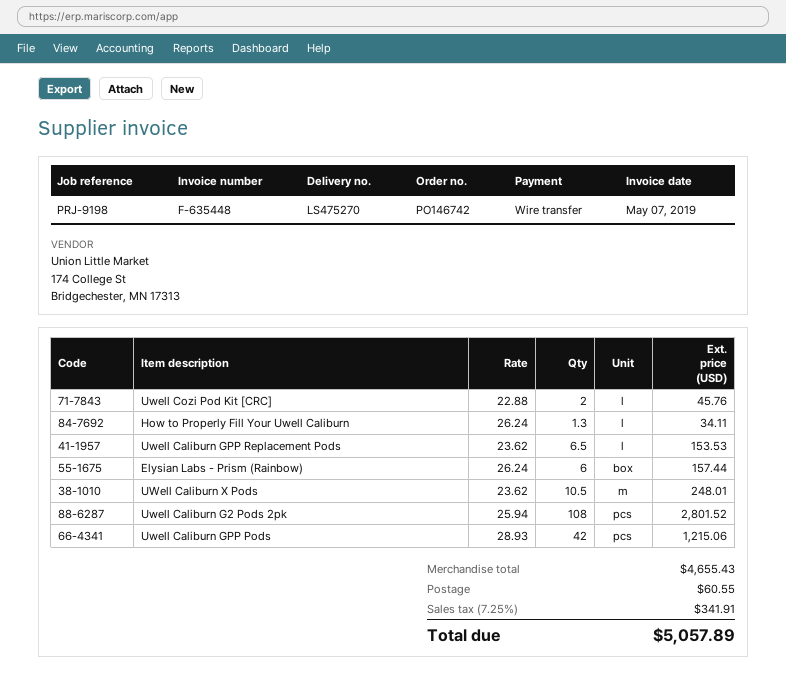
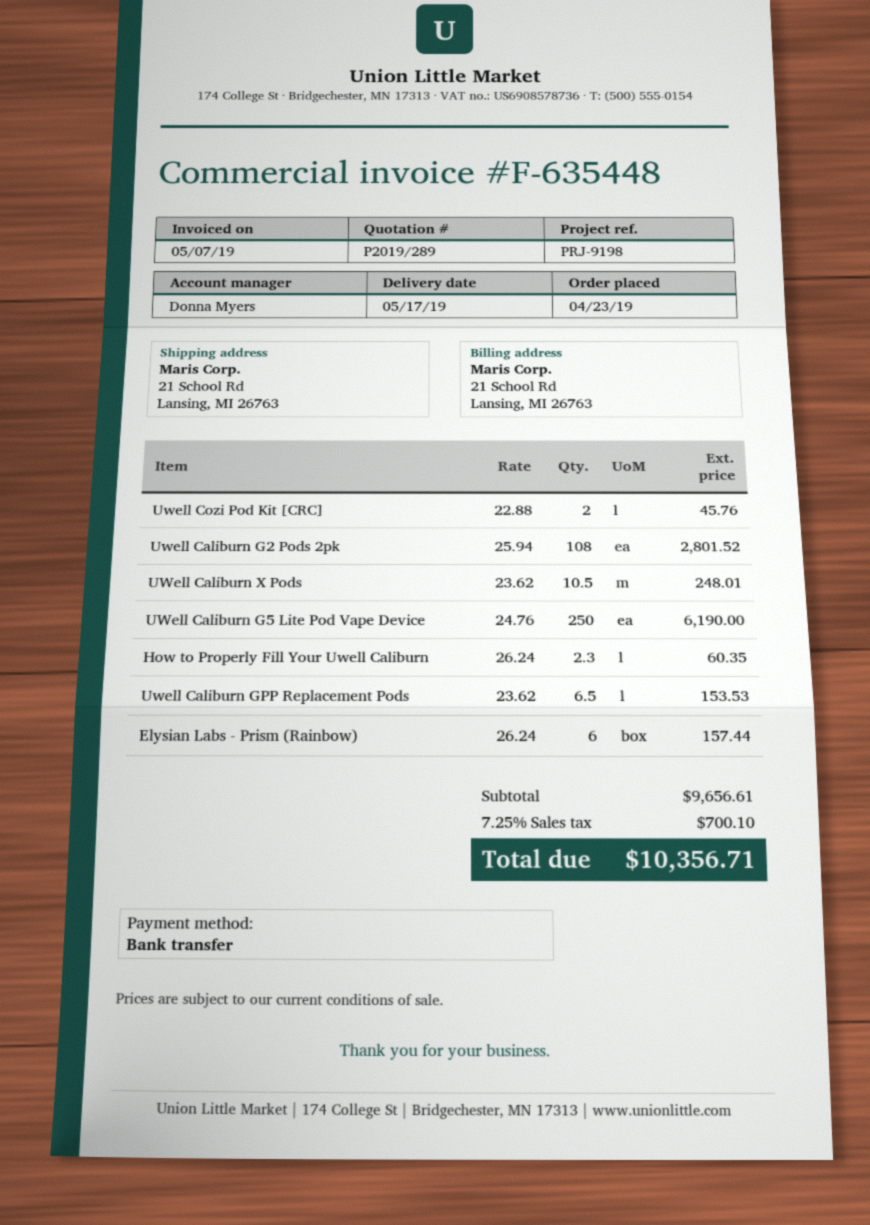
How to Properly Fill Your Uwell Caliburn: 1.3 x 26.24 = 34.11 -> 2.3 x 26.24 = 60.35
Uwell Caliburn GPP Pods: 42 x 28.93 = 1215.06 -> none
UWell Caliburn G5 Lite Pod Vape Device: none -> 250 x 24.76 = 6190.00
subtotal: 4655.43 -> 9656.61
shipping: 60.55 -> none
tax: 7.25% = 341.91 -> 7.25% = 700.10
total: 5057.89 -> 10356.71

